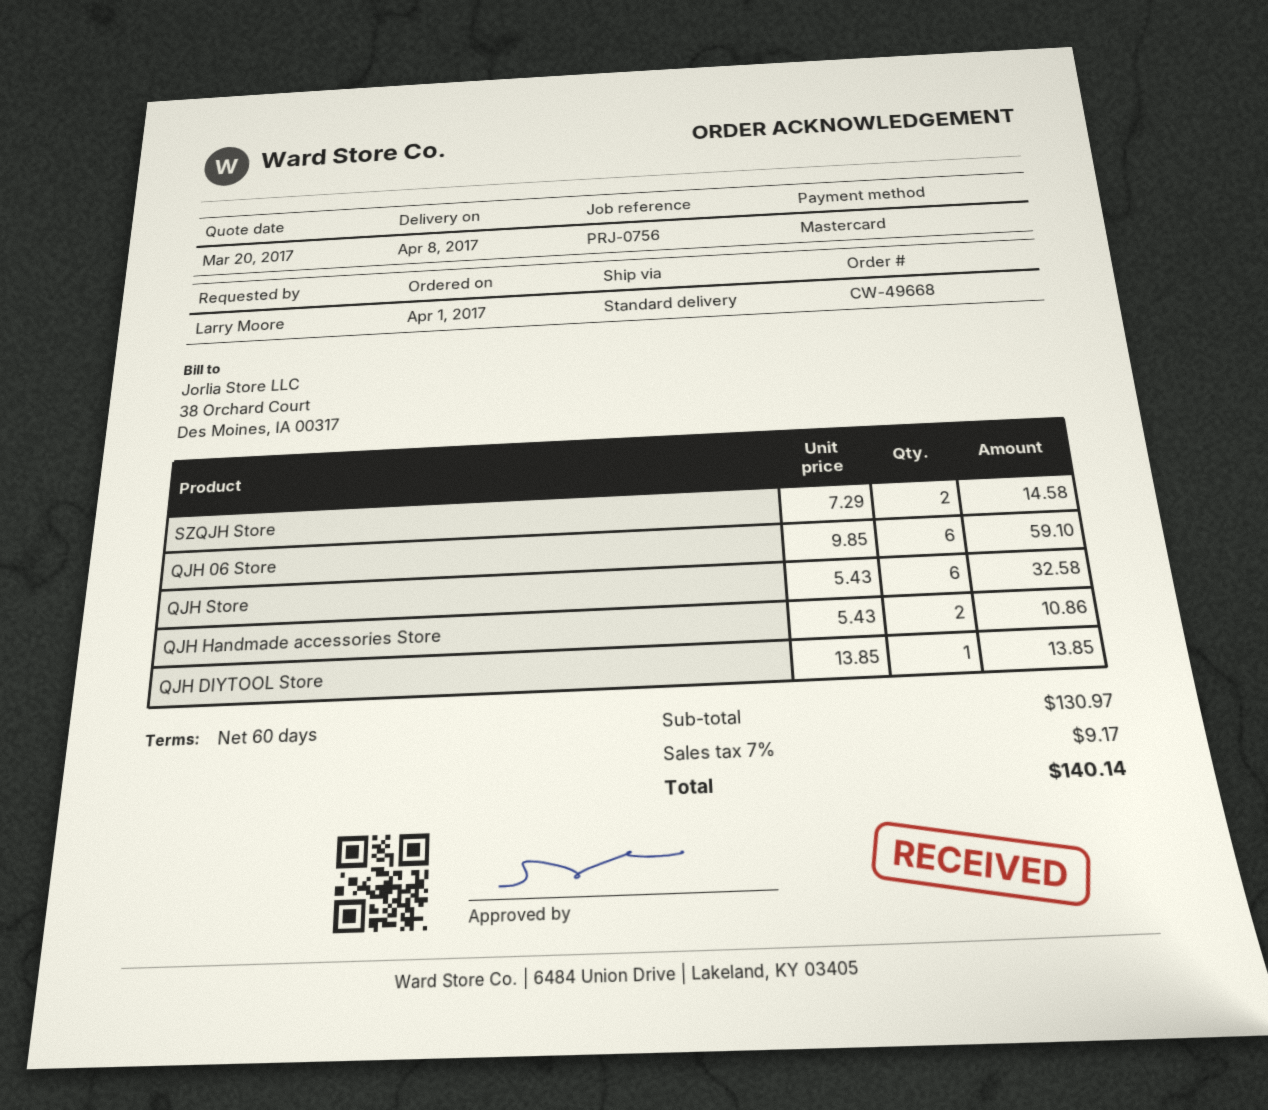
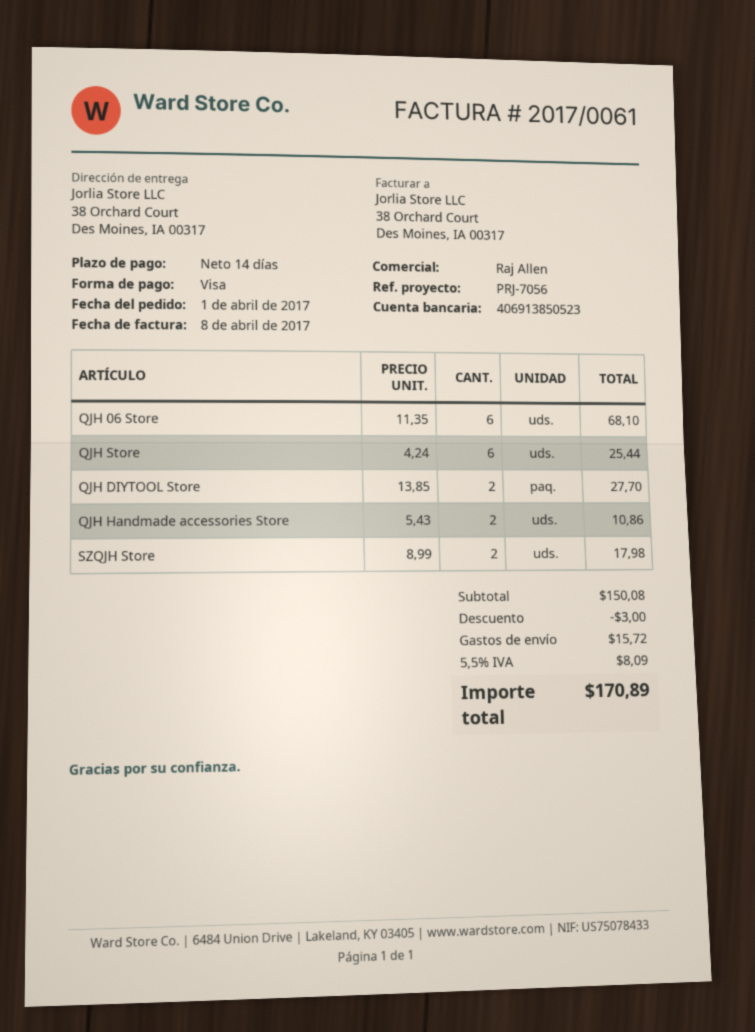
payment terms: 60 days -> 14 days
reference: PRJ-0756 -> PRJ-7056
payment method: Mastercard -> Visa
SZQJH Store: 2 x 7.29 = 14.58 -> 2 x 8.99 = 17.98
QJH 06 Store: 6 x 9.85 = 59.10 -> 6 x 11.35 = 68.10
QJH Store: 6 x 5.43 = 32.58 -> 6 x 4.24 = 25.44
QJH DIYTOOL Store: 1 x 13.85 = 13.85 -> 2 x 13.85 = 27.70
subtotal: 130.97 -> 150.08
discount: none -> 3.00
shipping: none -> 15.72
tax: 7% = 9.17 -> 5.5% = 8.09
total: 140.14 -> 170.89

